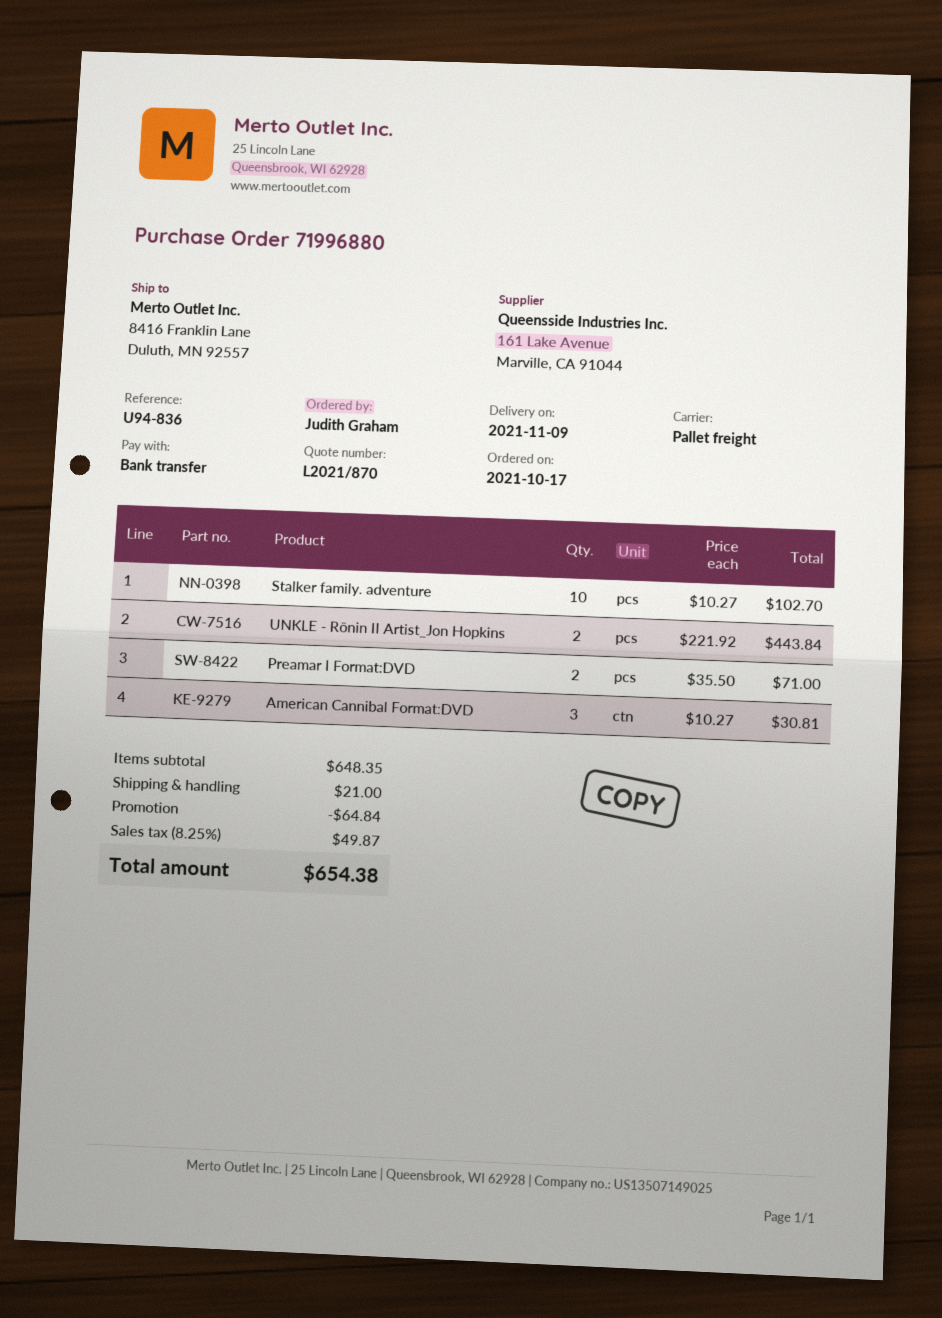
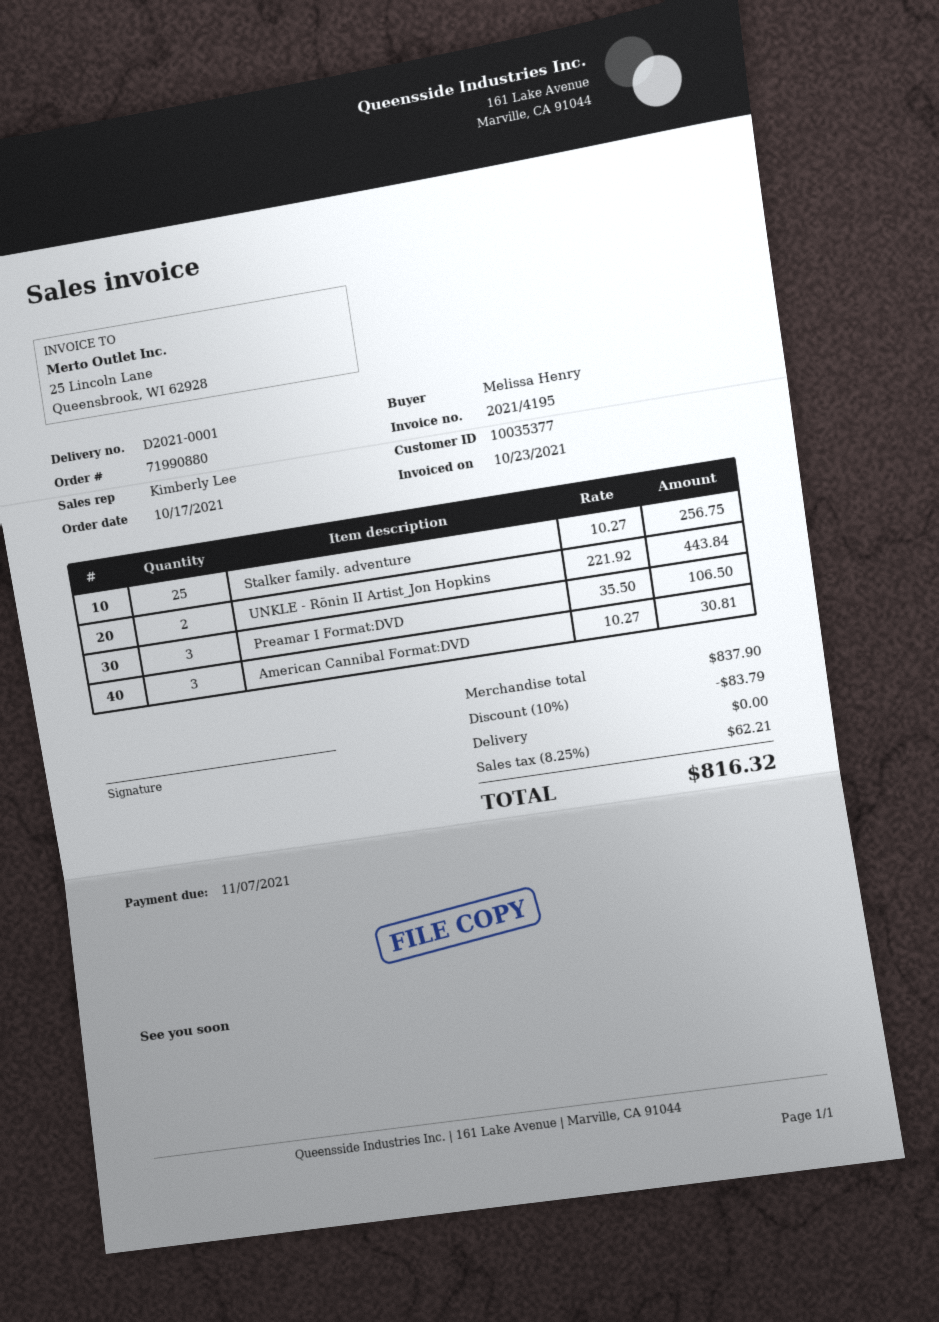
order number: 71996880 -> 71990880
ordered by: Judith Graham -> Melissa Henry
Stalker family. adventure: 10 x 10.27 = 102.70 -> 25 x 10.27 = 256.75
Preamar I Format:DVD: 2 x 35.50 = 71.00 -> 3 x 35.50 = 106.50
subtotal: 648.35 -> 837.90
discount: 64.84 -> 83.79
shipping: 21.00 -> 0.00
tax: 8.25% = 49.87 -> 8.25% = 62.21
total: 654.38 -> 816.32

